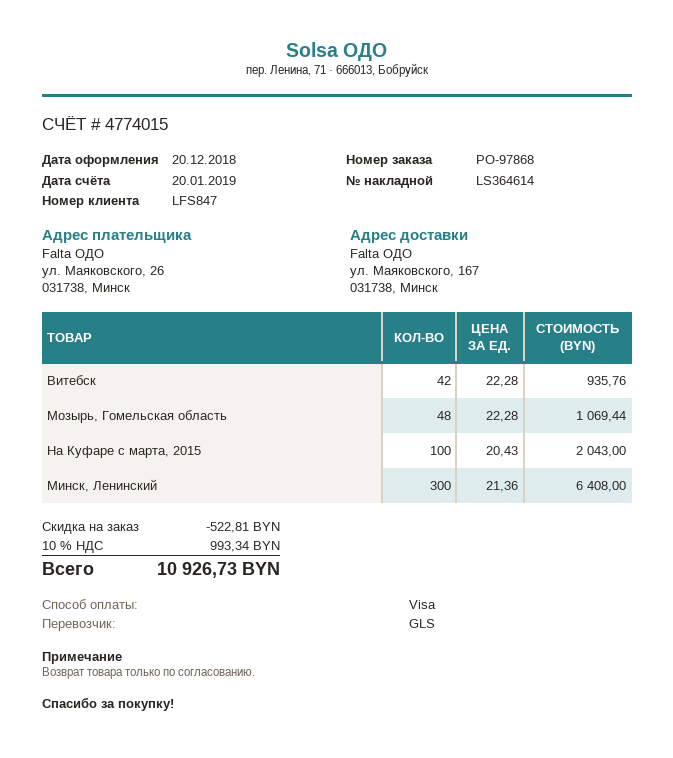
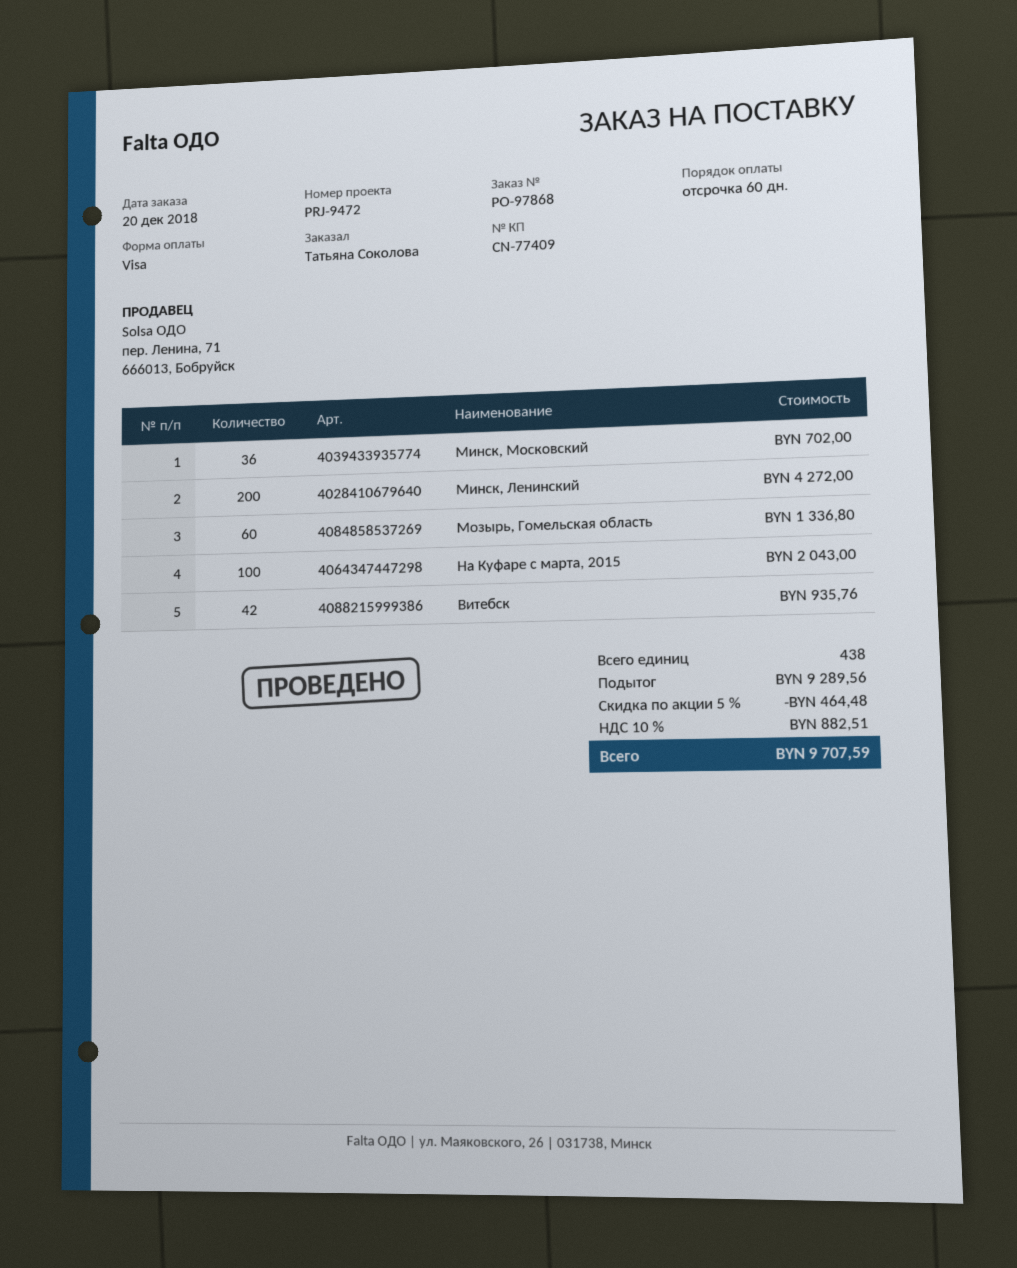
Мозырь, Гомельская область: 48 for 1069.44 -> 60 for 1336.80
Минск, Ленинский: 300 for 6408.00 -> 200 for 4272.00
Минск, Московский: none -> 36 for 702.00
discount: 522.81 -> 464.48
tax: 10% = 993.34 -> 10% = 882.51
total: 10926.73 -> 9707.59

